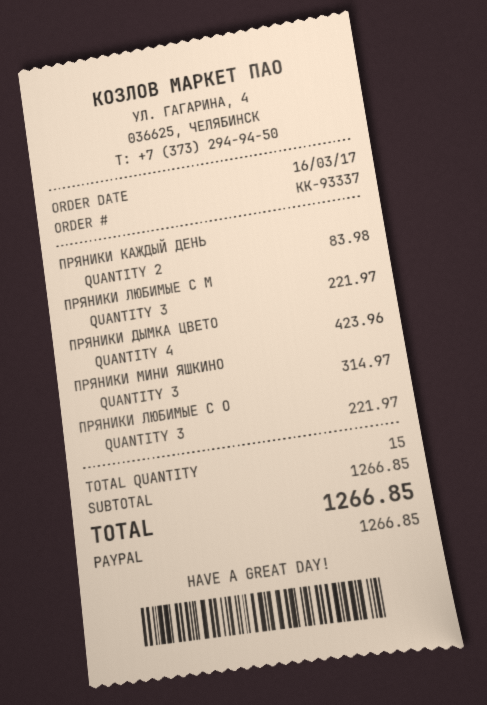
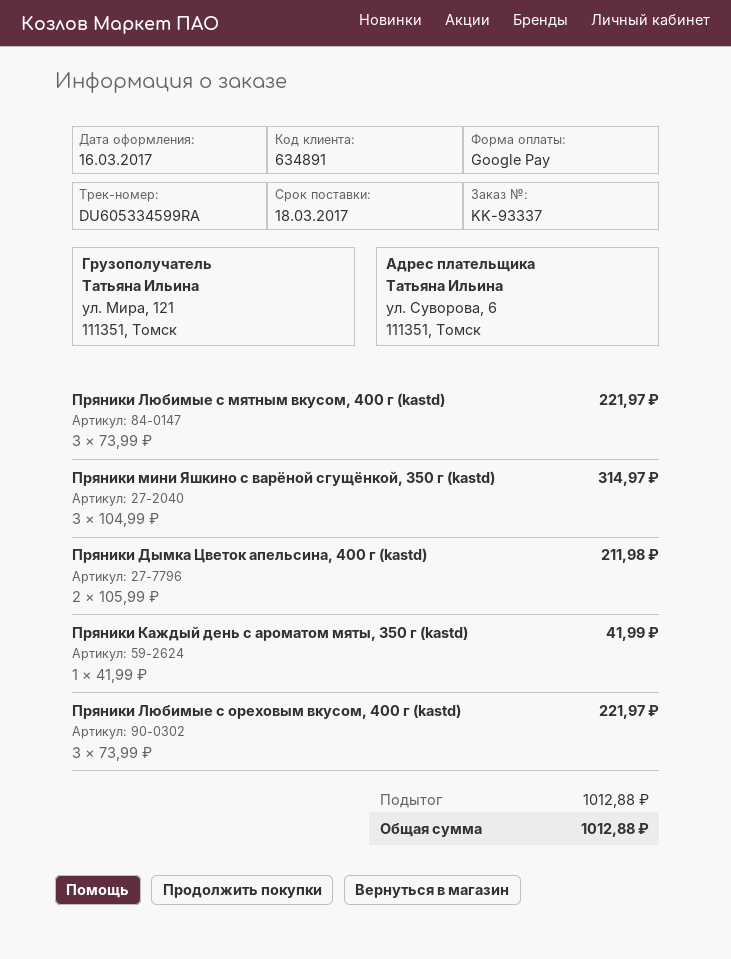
payment method: PayPal -> Google Pay
ПРЯНИКИ КАЖДЫЙ ДЕНЬ: 2 for 83.98 -> 1 for 41.99
ПРЯНИКИ ДЫМКА ЦВЕТО: 4 for 423.96 -> 2 for 211.98
subtotal: 1266.85 -> 1012.88
total: 1266.85 -> 1012.88

